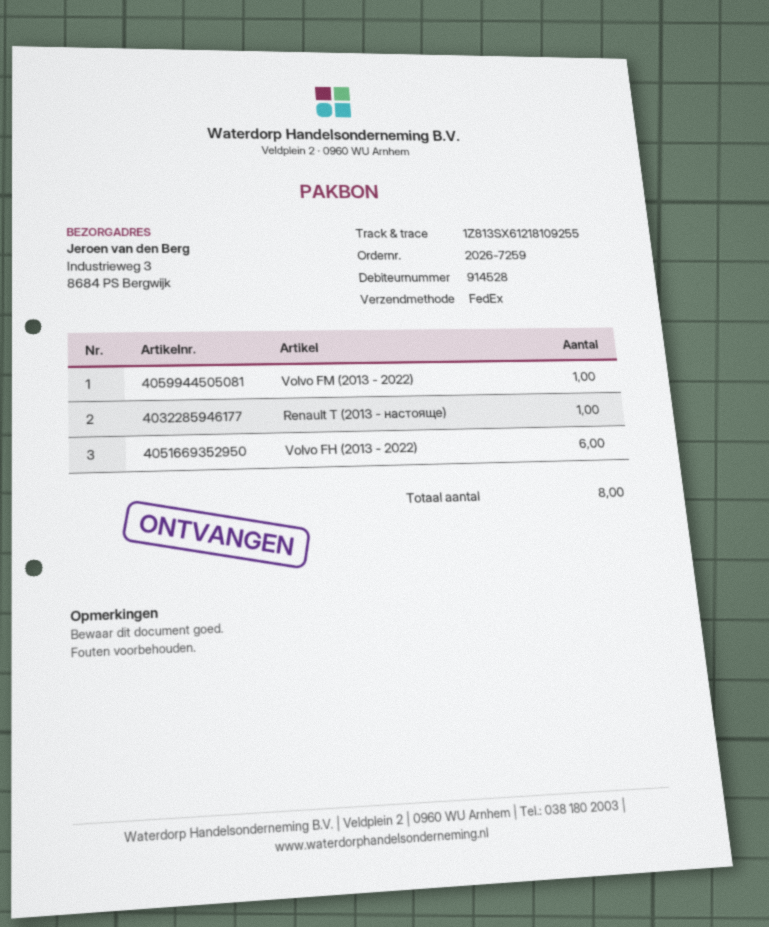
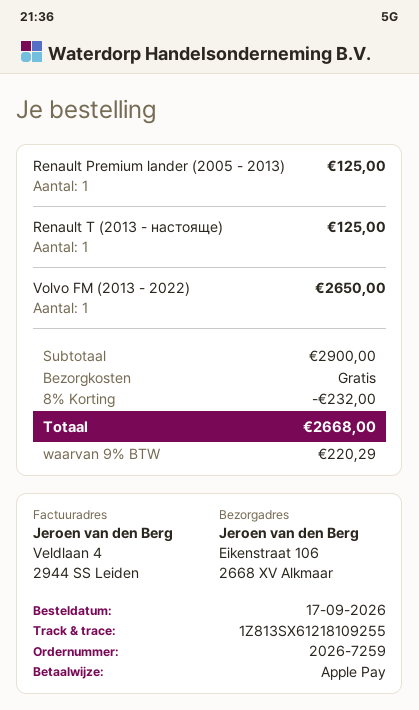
ship to: Industrieweg 3, 8684 PS Bergwijk -> Eikenstraat 106, 2668 XV Alkmaar
Volvo FH (2013 - 2022): 6 -> none
Renault Premium lander (2005 - 2013): none -> 1

